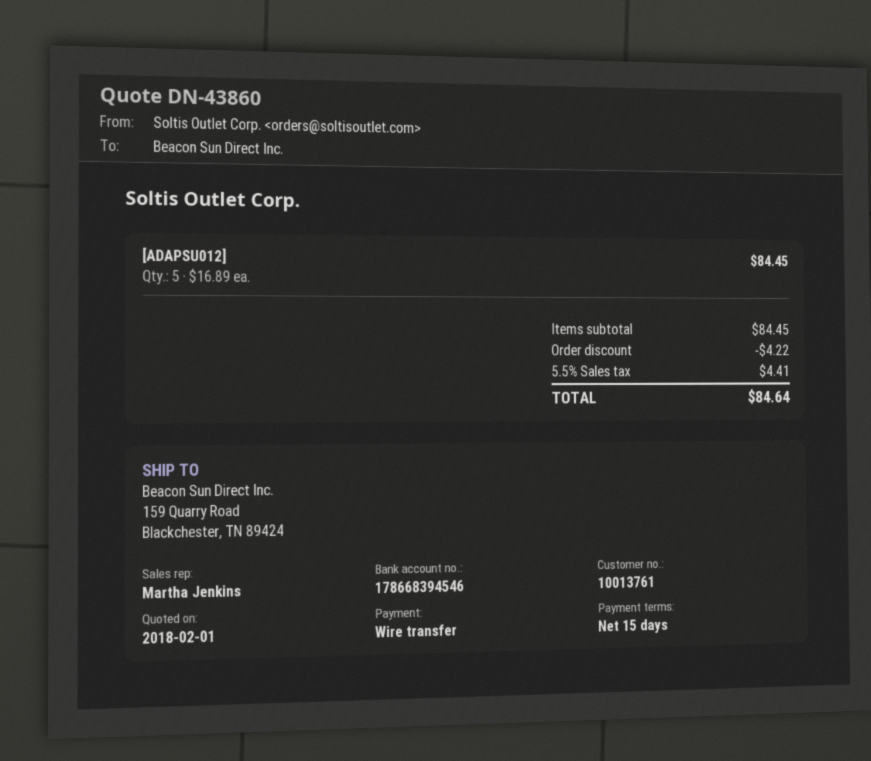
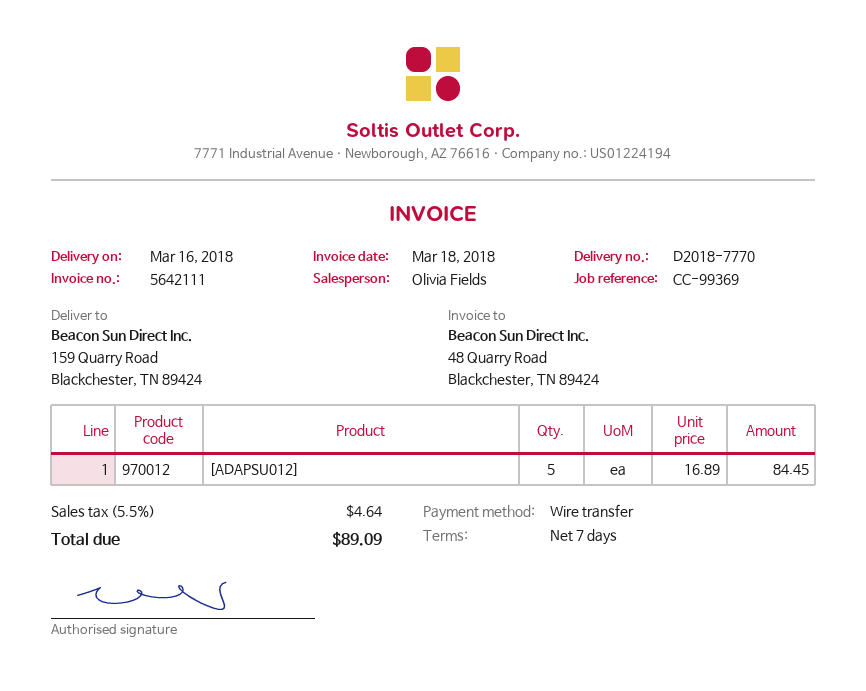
payment terms: 15 days -> 7 days
sales rep: Martha Jenkins -> Olivia Fields
discount: 4.22 -> none
tax: 5.5% = 4.41 -> 5.5% = 4.64
total: 84.64 -> 89.09

